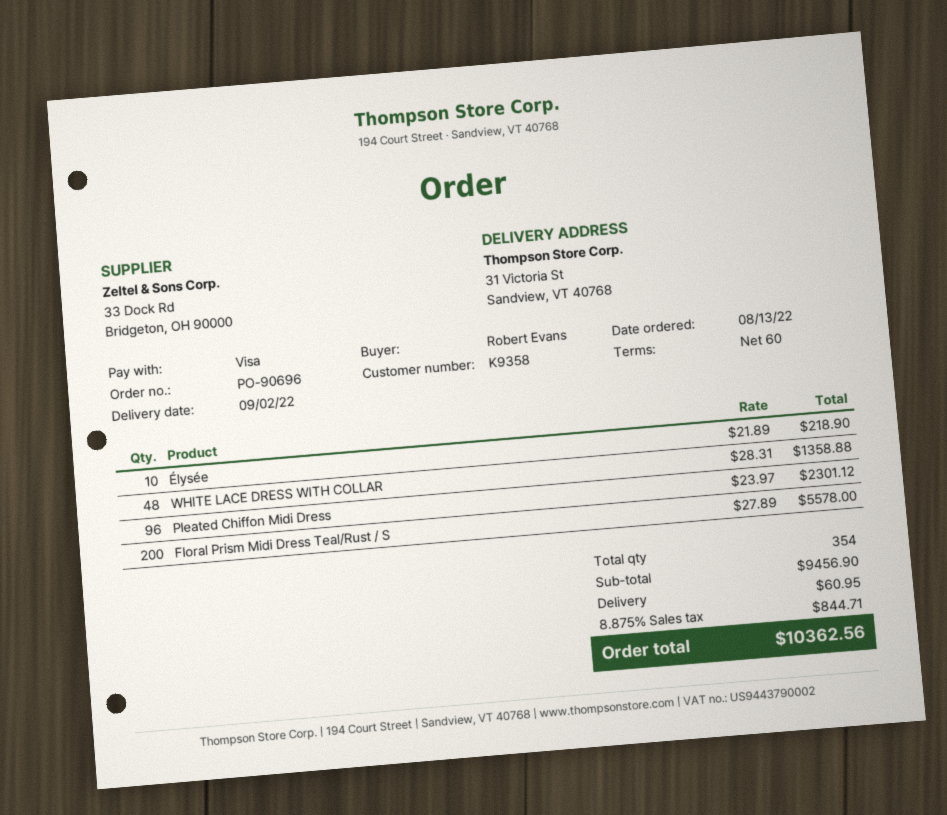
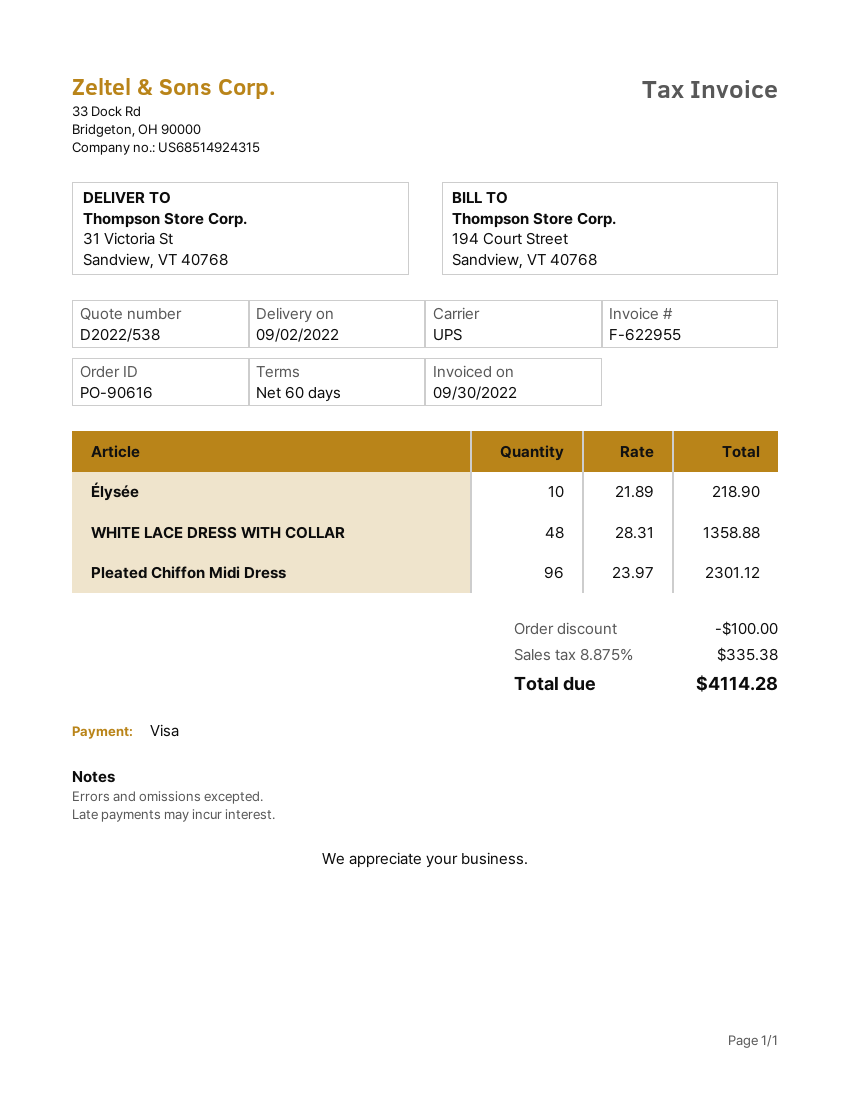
order number: PO-90696 -> PO-90616
Floral Prism Midi Dress Teal/Rust / S: 200 x 27.89 = 5578.00 -> none
discount: none -> 100.00
shipping: 60.95 -> none
tax: 8.875% = 844.71 -> 8.875% = 335.38
total: 10362.56 -> 4114.28

